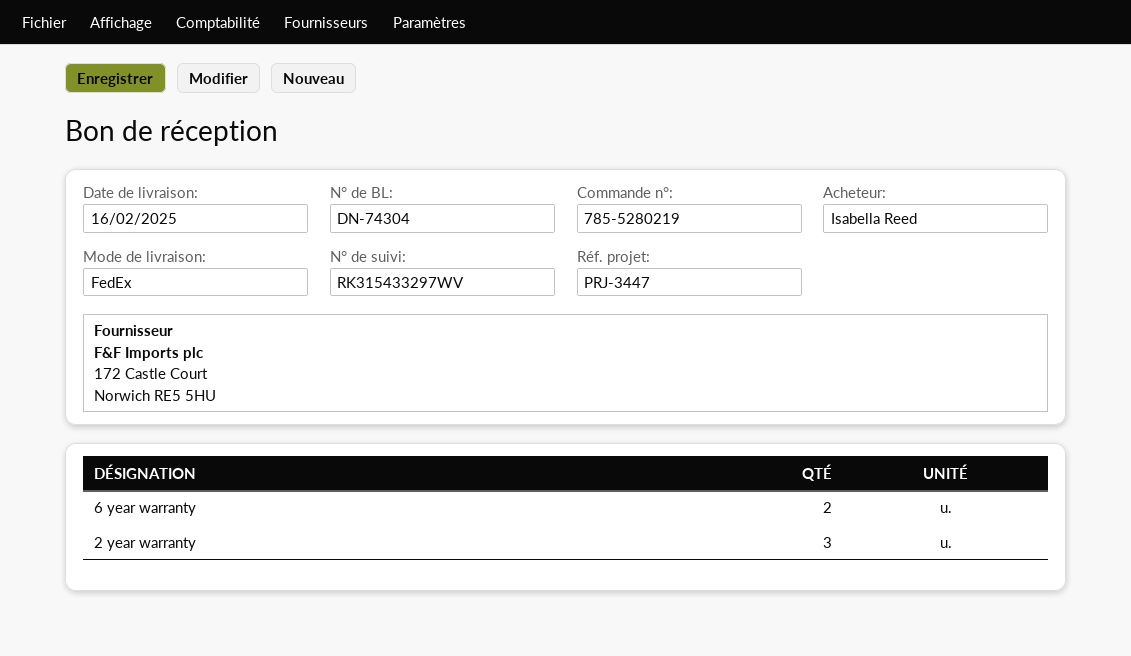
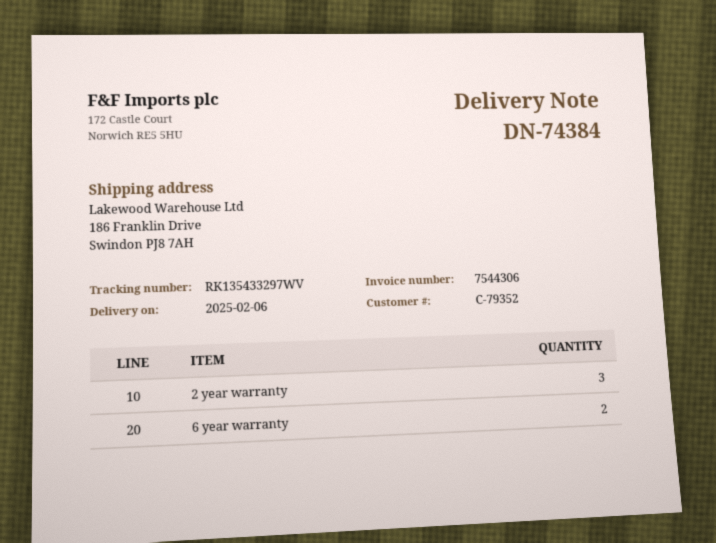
delivery note number: DN-74304 -> DN-74384
delivery date: 2025-02-16 -> 2025-02-06
tracking number: RK315433297WV -> RK135433297WV

